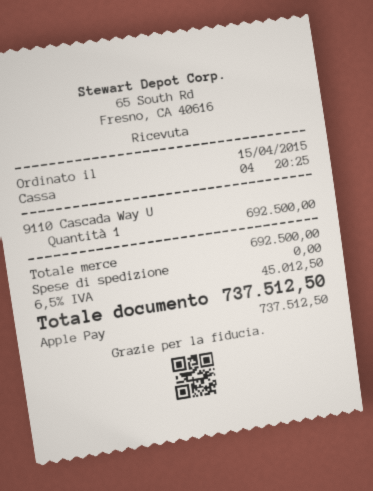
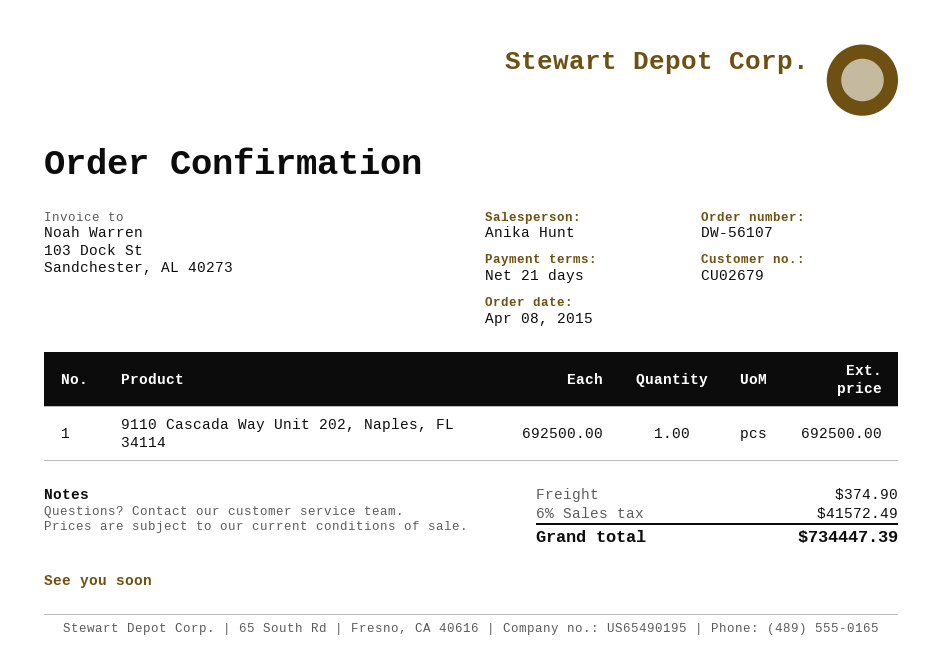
order date: 2015-04-15 -> 2015-04-08
shipping: 0.00 -> 374.90
tax: 6.5% = 45012.50 -> 6% = 41572.49
total: 737512.50 -> 734447.39

